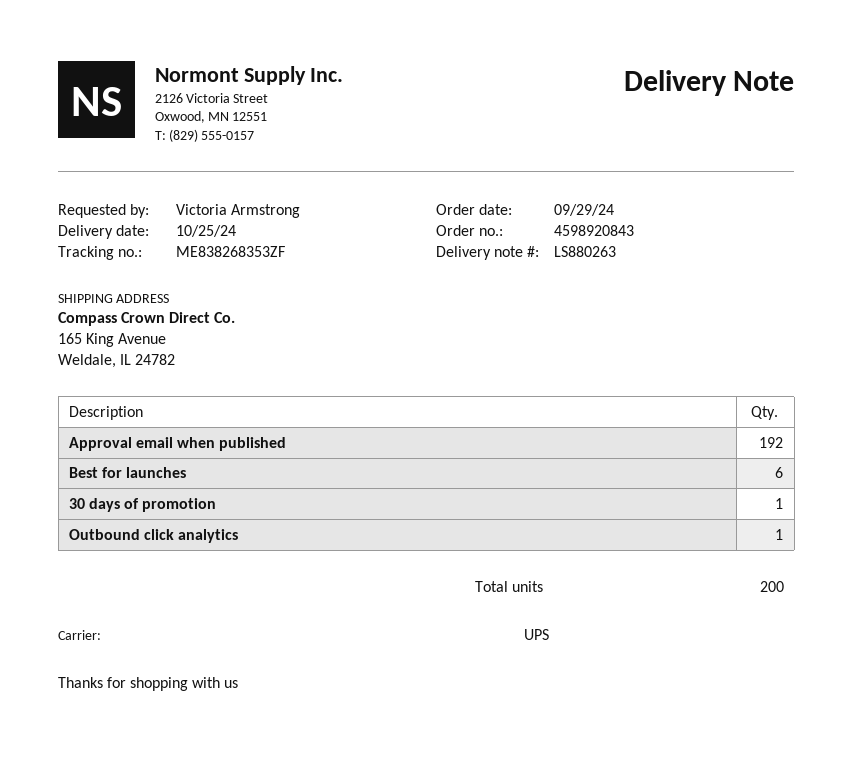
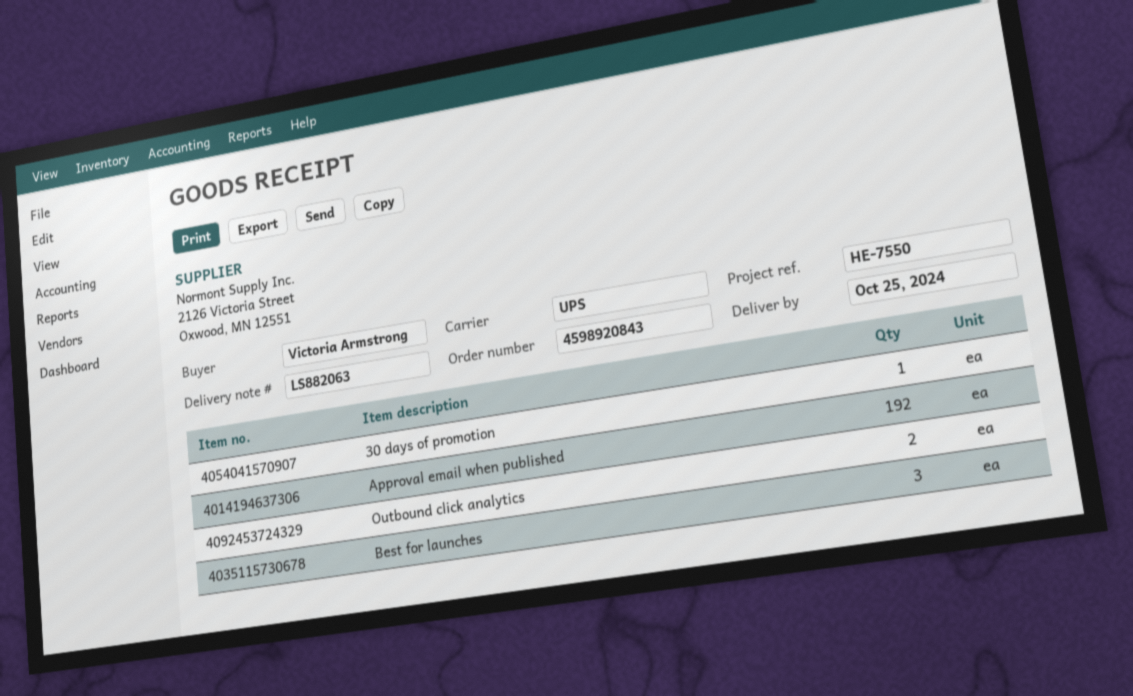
delivery note number: LS880263 -> LS882063
Best for launches: 6 -> 3
Outbound click analytics: 1 -> 2

